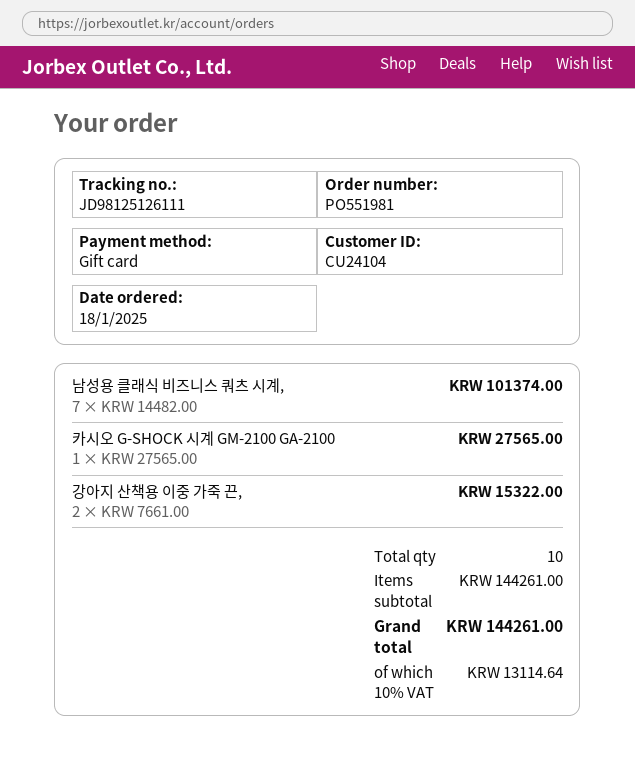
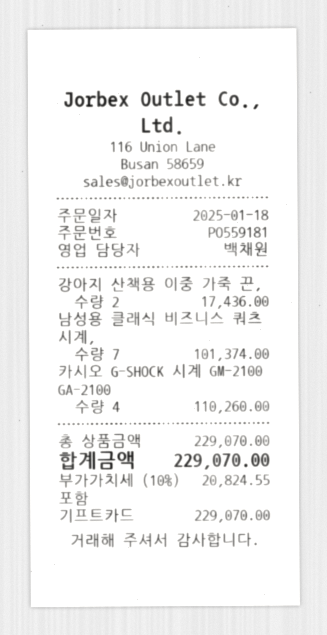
order number: PO551981 -> PO559181
카시오 G-SHOCK 시계 GM-2100 GA-2100: 1 for 27565.00 -> 4 for 110260.00
강아지 산책용 이중 가죽 끈,: 2 for 15322.00 -> 2 for 17436.00
subtotal: 144261.00 -> 229070.00
tax: 10% = 13114.64 -> 10% = 20824.55
total: 144261.00 -> 229070.00

